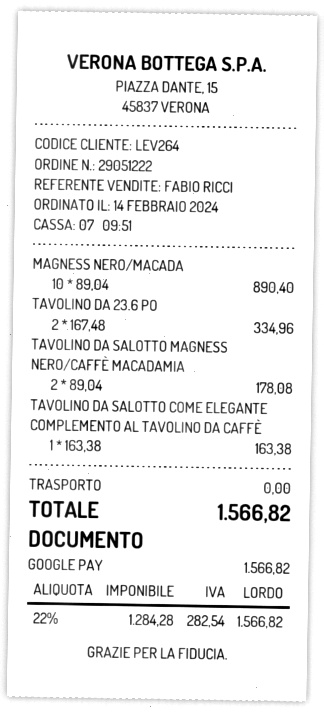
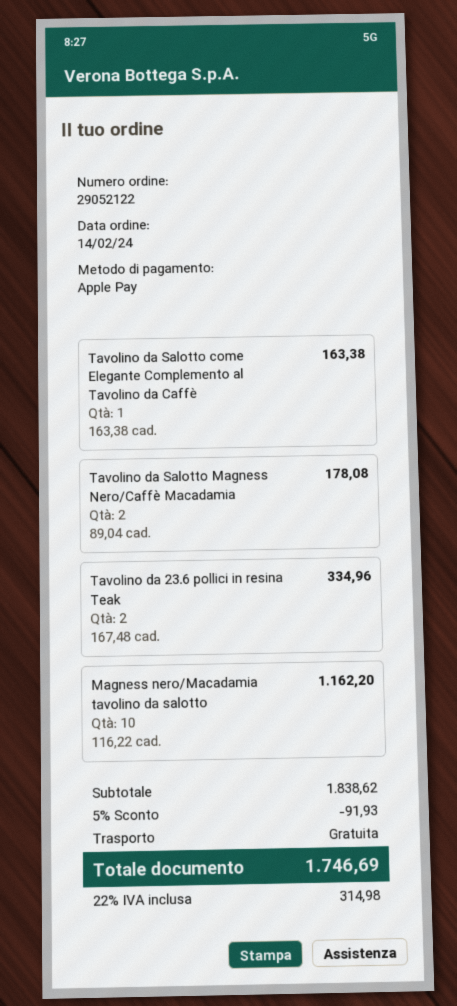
order number: 29051222 -> 29052122
payment method: Google Pay -> Apple Pay
MAGNESS NERO/MACADA: 10 x 89.04 = 890.40 -> 10 x 116.22 = 1162.20
discount: none -> 5% = 91.93
tax: 22% = 282.54 -> 22% = 314.98
total: 1566.82 -> 1746.69

